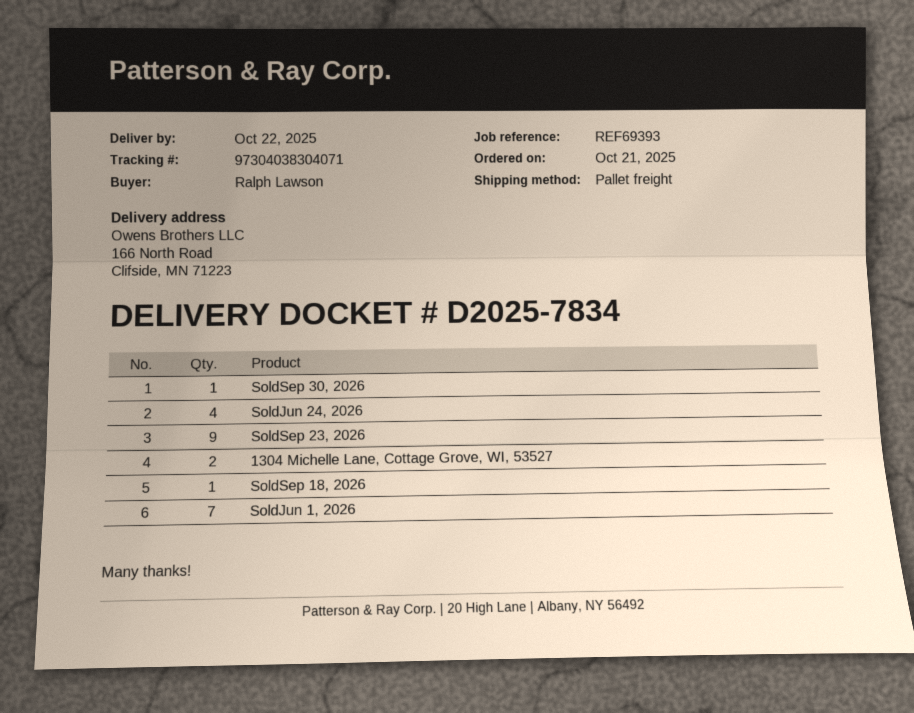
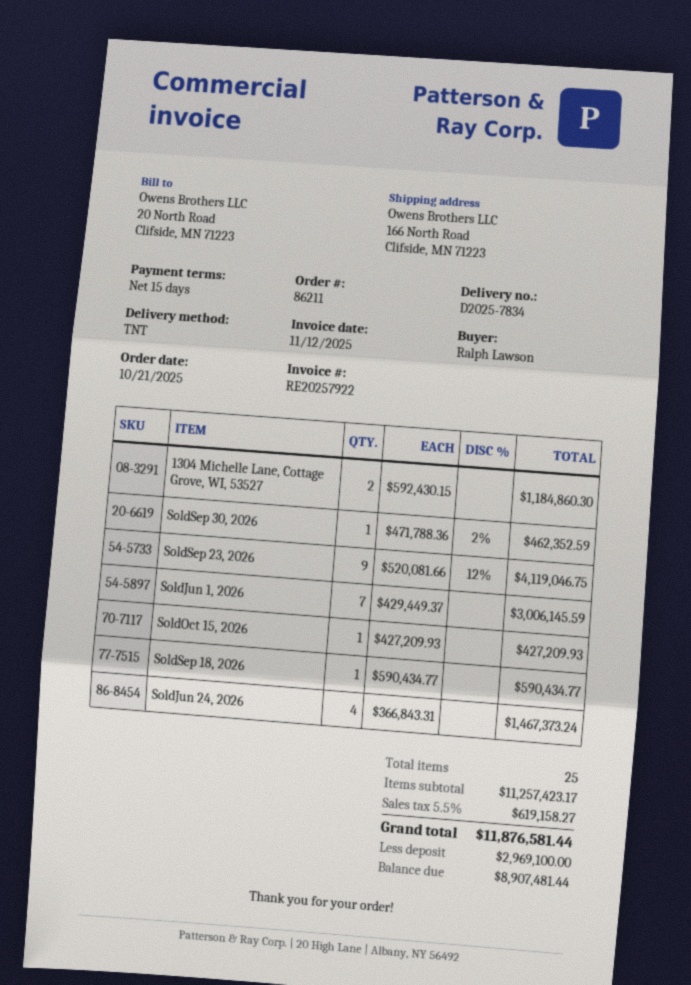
shipping method: pallet freight -> TNT
SoldOct 15, 2026: none -> 1

